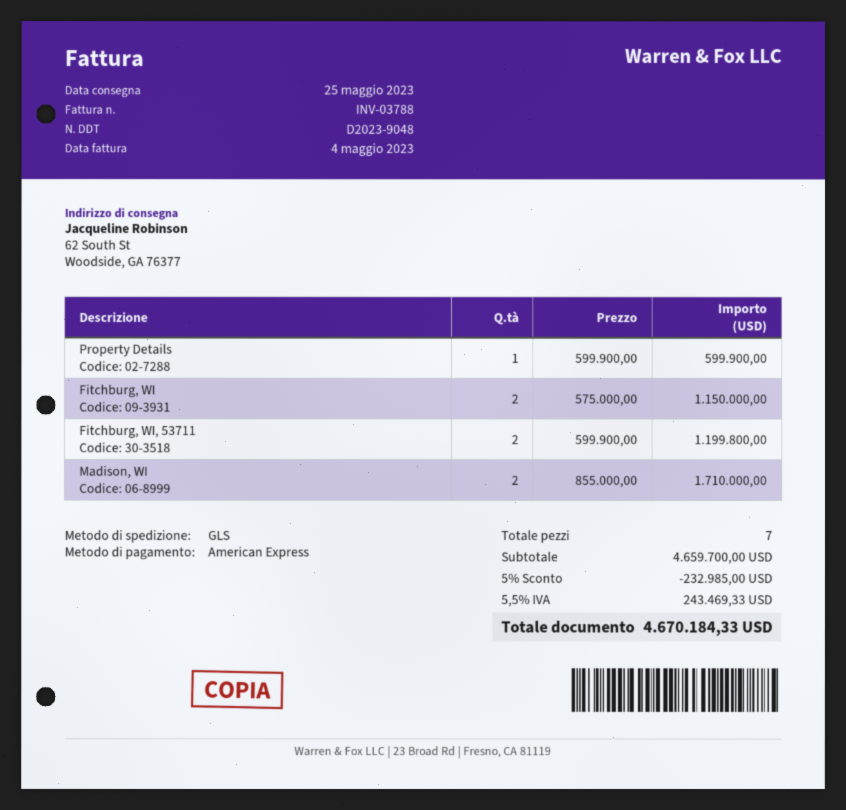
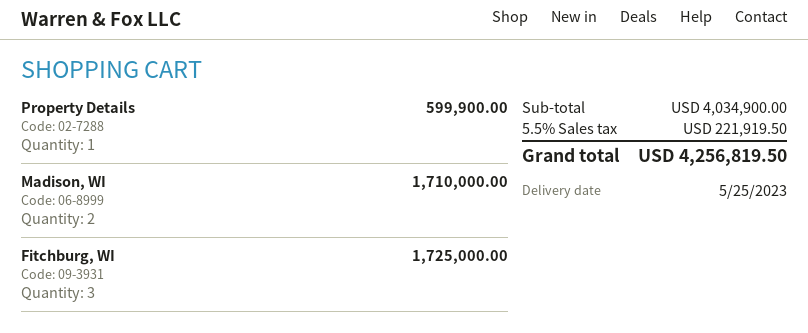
Fitchburg, WI: 2 for 1150000.00 -> 3 for 1725000.00
Fitchburg, WI, 53711: 2 for 1199800.00 -> none
subtotal: 4659700.00 -> 4034900.00
discount: 5% = 232985.00 -> none
tax: 5.5% = 243469.33 -> 5.5% = 221919.50
total: 4670184.33 -> 4256819.50

